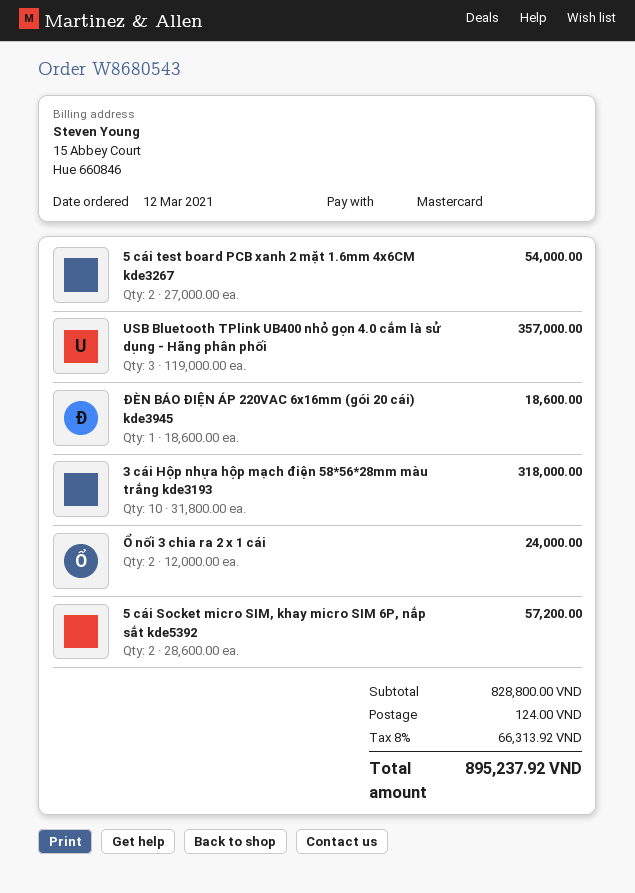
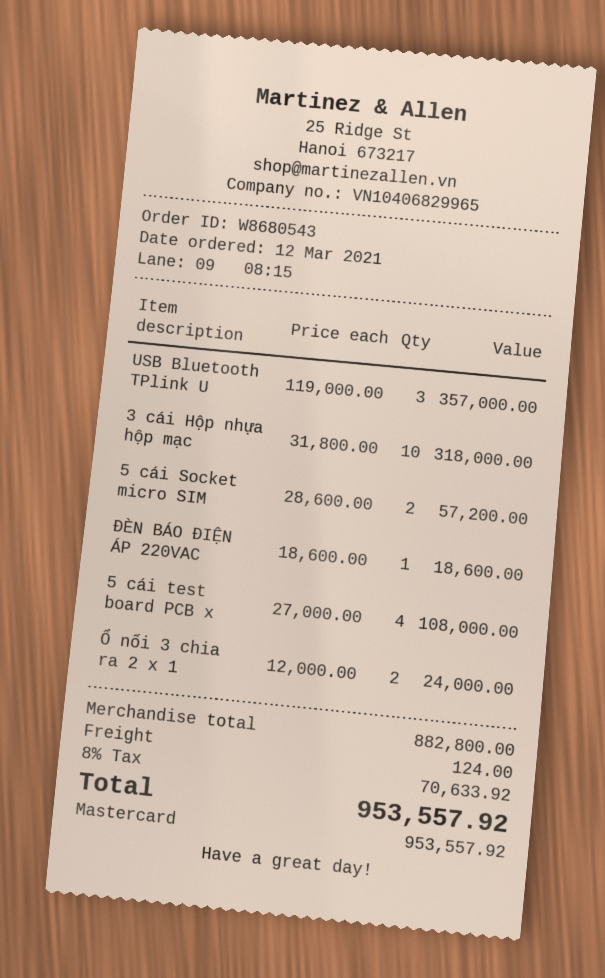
5 cái test board PCB xanh 2 mặt 1.6mm 4x6CM kde3267: 2 x 27000.00 = 54000.00 -> 4 x 27000.00 = 108000.00
subtotal: 828800.00 -> 882800.00
tax: 8% = 66313.92 -> 8% = 70633.92
total: 895237.92 -> 953557.92

